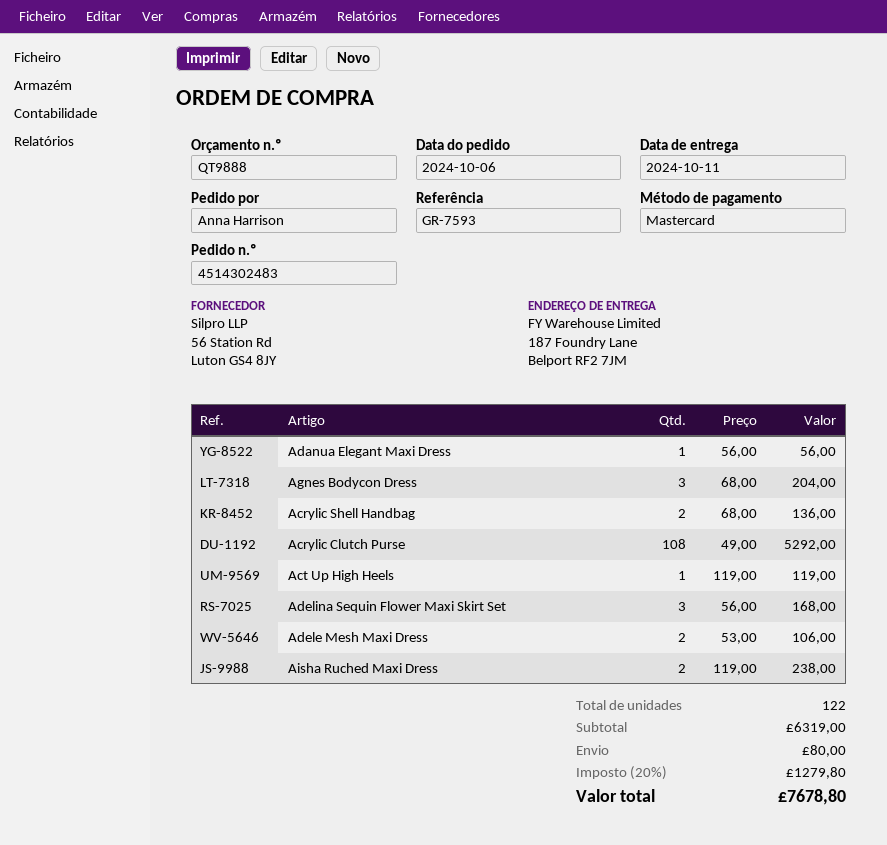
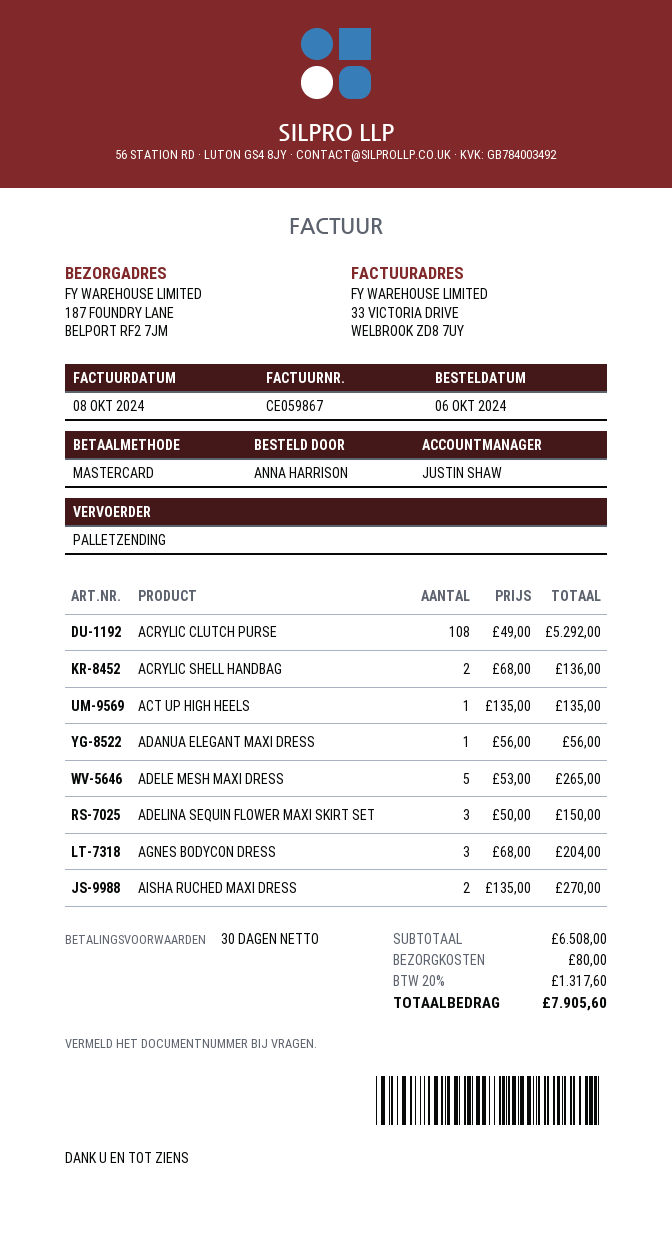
Act Up High Heels: 1 x 119.00 = 119.00 -> 1 x 135.00 = 135.00
Adelina Sequin Flower Maxi Skirt Set: 3 x 56.00 = 168.00 -> 3 x 50.00 = 150.00
Adele Mesh Maxi Dress: 2 x 53.00 = 106.00 -> 5 x 53.00 = 265.00
Aisha Ruched Maxi Dress: 2 x 119.00 = 238.00 -> 2 x 135.00 = 270.00
subtotal: 6319.00 -> 6508.00
tax: 20% = 1279.80 -> 20% = 1317.60
total: 7678.80 -> 7905.60

